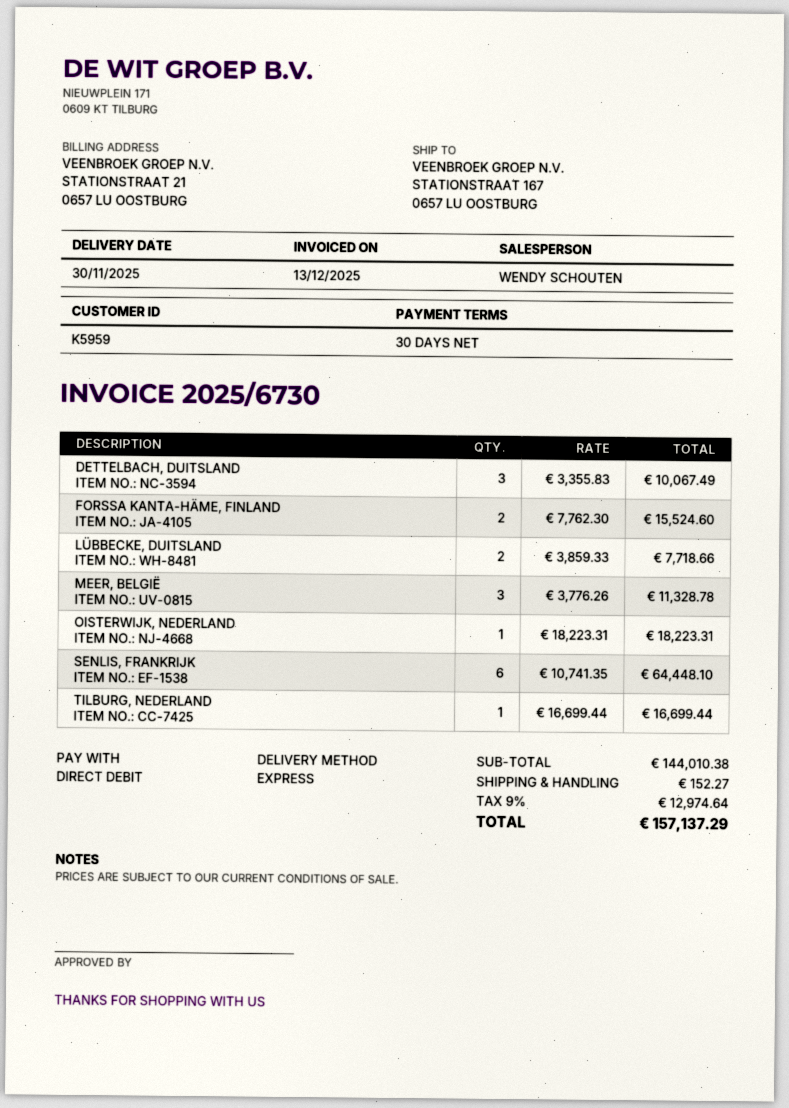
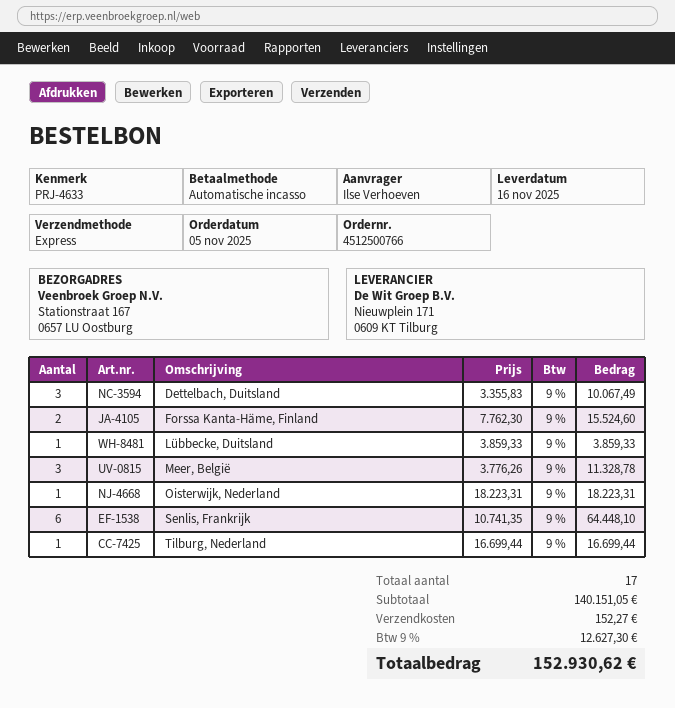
delivery date: 2025-11-30 -> 2025-11-16
LÜBBECKE, DUITSLAND: 2 x 3859.33 = 7718.66 -> 1 x 3859.33 = 3859.33
subtotal: 144010.38 -> 140151.05
tax: 9% = 12974.64 -> 9% = 12627.30
total: 157137.29 -> 152930.62

